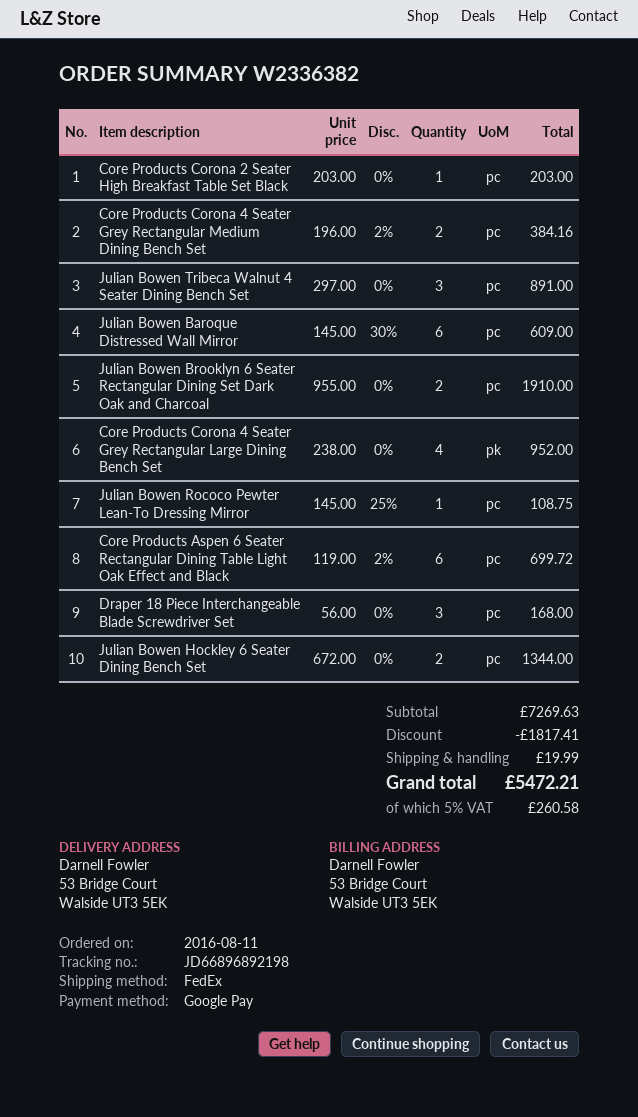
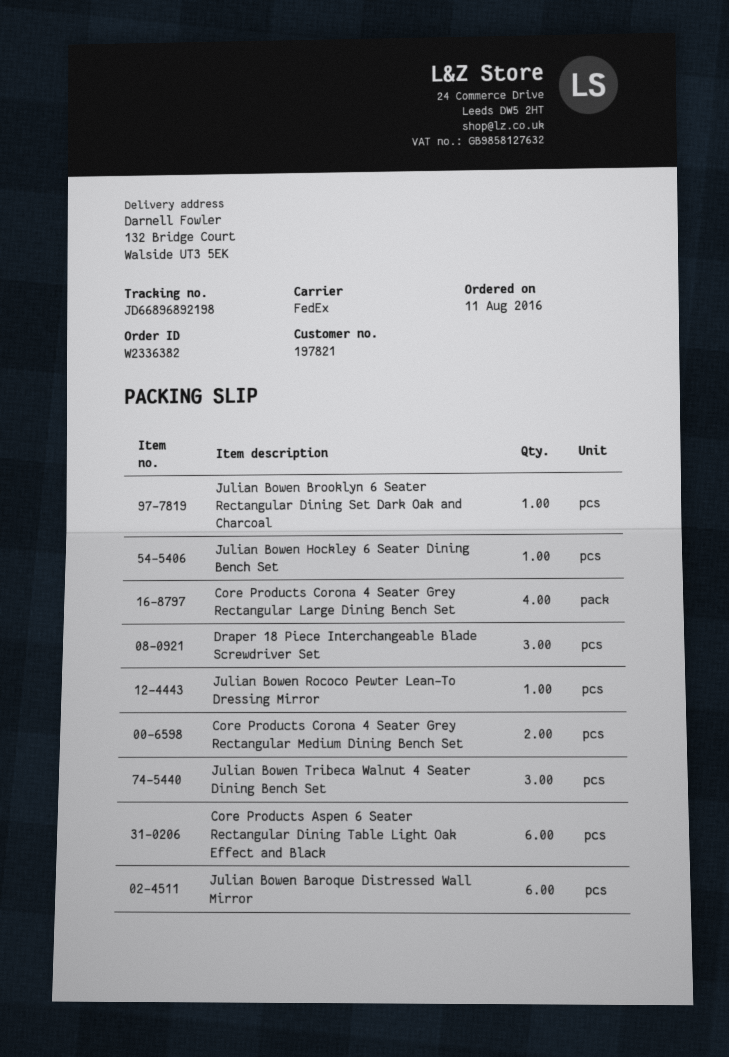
ship to: 53 Bridge Court, Walside UT3 5EK -> 132 Bridge Court, Walside UT3 5EK
Core Products Corona 2 Seater High Breakfast Table Set Black: 1 -> none
Julian Bowen Brooklyn 6 Seater Rectangular Dining Set Dark Oak and Charcoal: 2 -> 1
Julian Bowen Hockley 6 Seater Dining Bench Set: 2 -> 1

